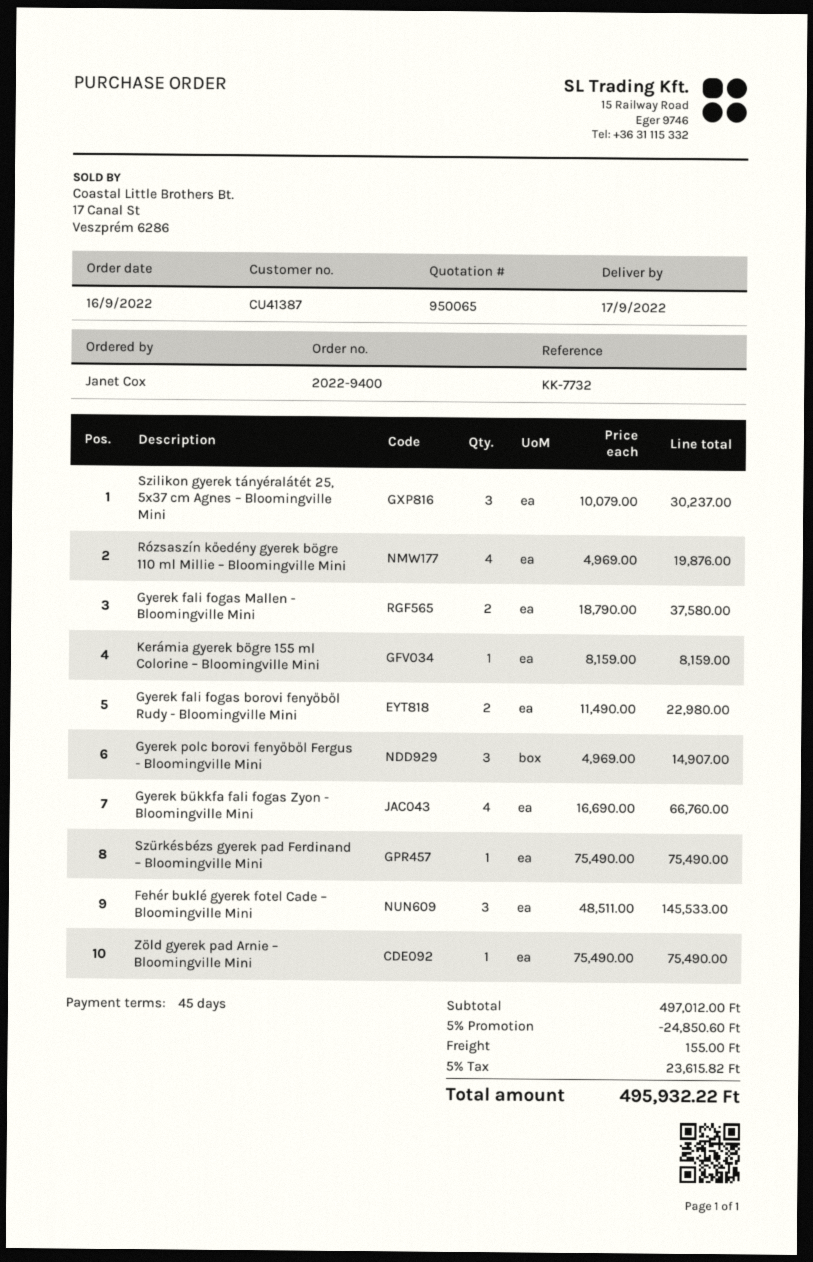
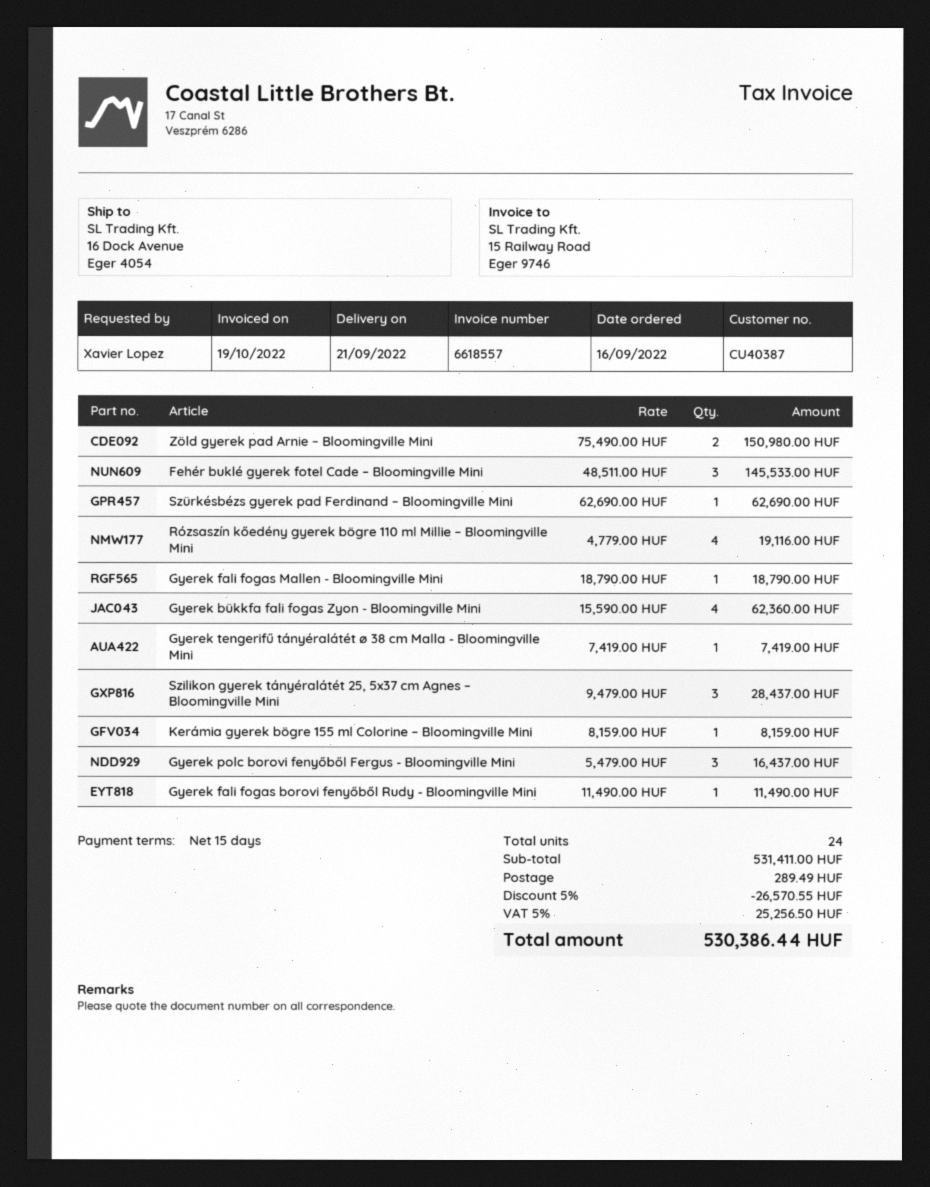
delivery date: 2022-09-17 -> 2022-09-21
payment terms: 45 days -> 15 days
customer number: CU41387 -> CU40387
ordered by: Janet Cox -> Xavier Lopez
Szilikon gyerek tányéralátét 25, 5x37 cm Agnes – Bloomingville Mini: 3 x 10079.00 = 30237.00 -> 3 x 9479.00 = 28437.00
Rózsaszín kőedény gyerek bögre 110 ml Millie – Bloomingville Mini: 4 x 4969.00 = 19876.00 -> 4 x 4779.00 = 19116.00
Gyerek fali fogas Mallen - Bloomingville Mini: 2 x 18790.00 = 37580.00 -> 1 x 18790.00 = 18790.00
Gyerek fali fogas borovi fenyőből Rudy - Bloomingville Mini: 2 x 11490.00 = 22980.00 -> 1 x 11490.00 = 11490.00
Gyerek polc borovi fenyőből Fergus - Bloomingville Mini: 3 x 4969.00 = 14907.00 -> 3 x 5479.00 = 16437.00
Gyerek bükkfa fali fogas Zyon - Bloomingville Mini: 4 x 16690.00 = 66760.00 -> 4 x 15590.00 = 62360.00
Szürkésbézs gyerek pad Ferdinand – Bloomingville Mini: 1 x 75490.00 = 75490.00 -> 1 x 62690.00 = 62690.00
Zöld gyerek pad Arnie – Bloomingville Mini: 1 x 75490.00 = 75490.00 -> 2 x 75490.00 = 150980.00
Gyerek tengerifű tányéralátét ø 38 cm Malla - Bloomingville Mini: none -> 1 x 7419.00 = 7419.00
subtotal: 497012.00 -> 531411.00
discount: 5% = 24850.60 -> 5% = 26570.55
shipping: 155.00 -> 289.49
tax: 5% = 23615.82 -> 5% = 25256.50
total: 495932.22 -> 530386.44

